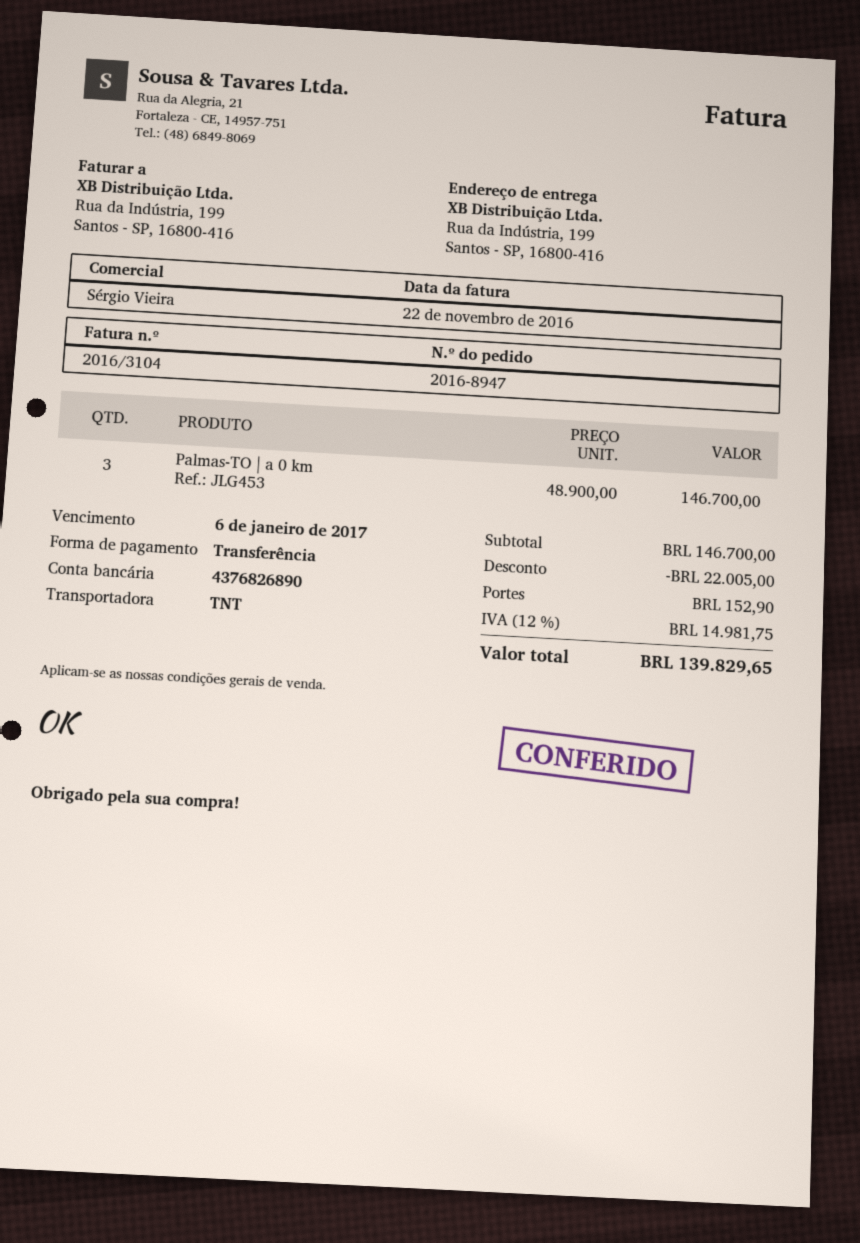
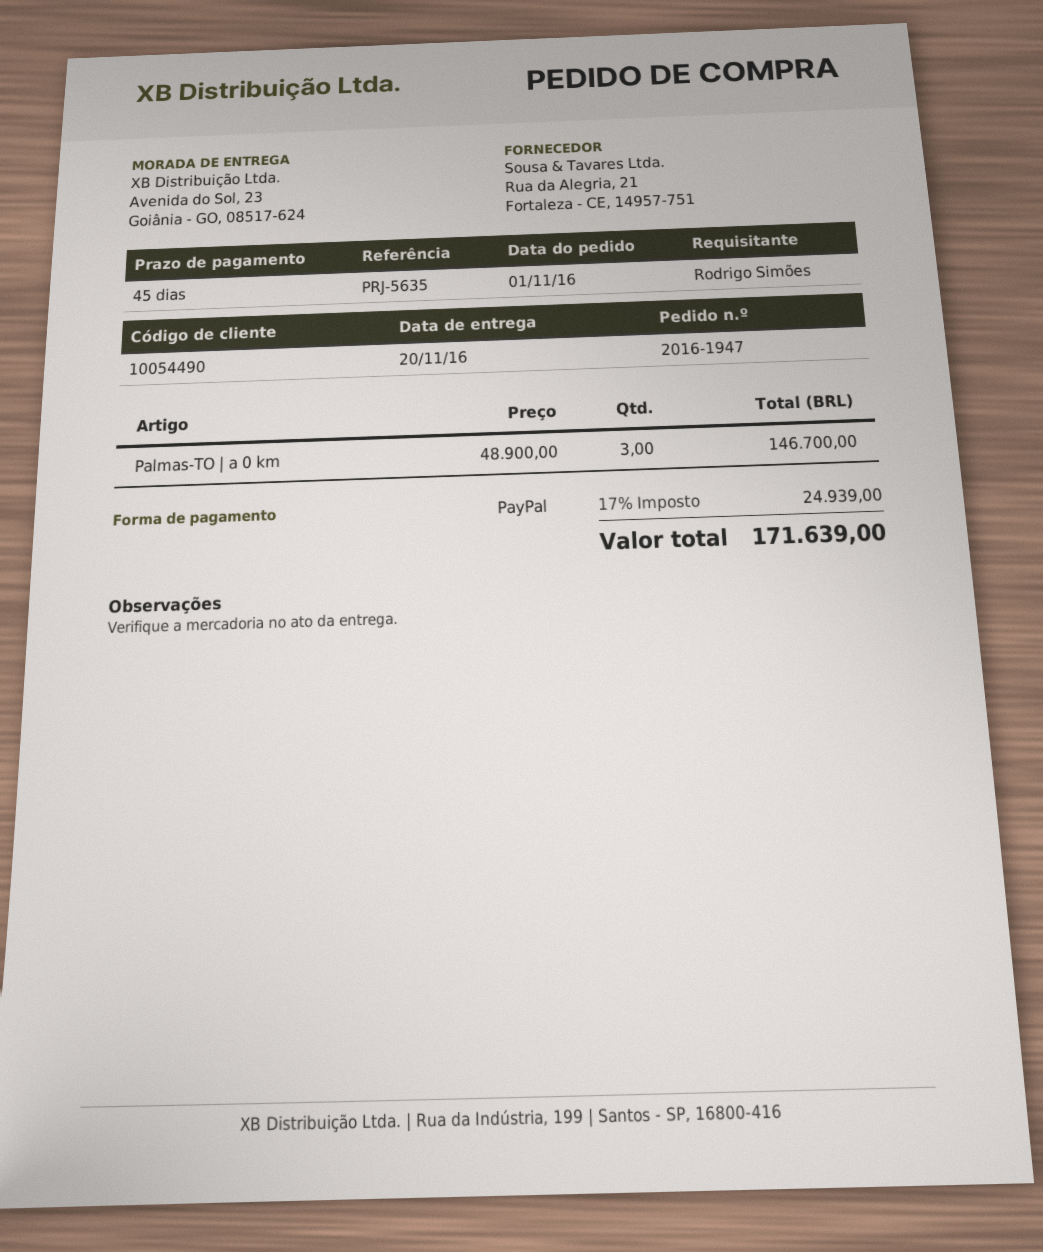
order number: 2016-8947 -> 2016-1947
payment method: bank transfer -> PayPal
ship to: Rua da Indústria, 199, Santos - SP, 16800-416 -> Avenida do Sol, 23, Goiânia - GO, 08517-624
discount: 22005.00 -> none
shipping: 152.90 -> none
tax: 12% = 14981.75 -> 17% = 24939.00
total: 139829.65 -> 171639.00

